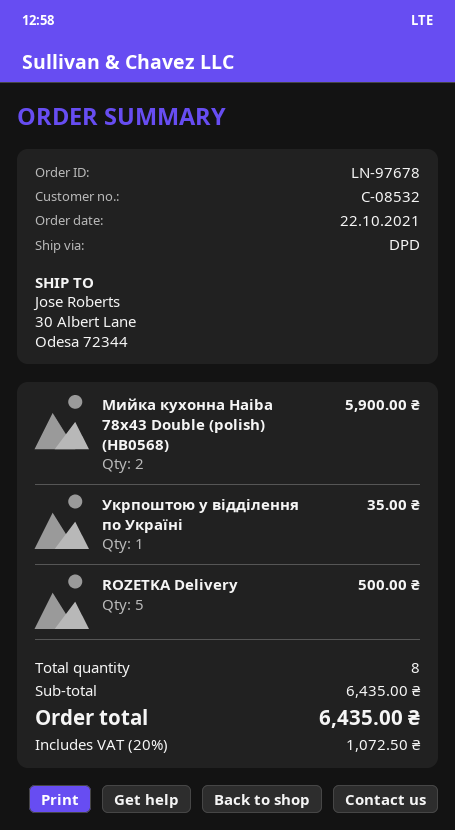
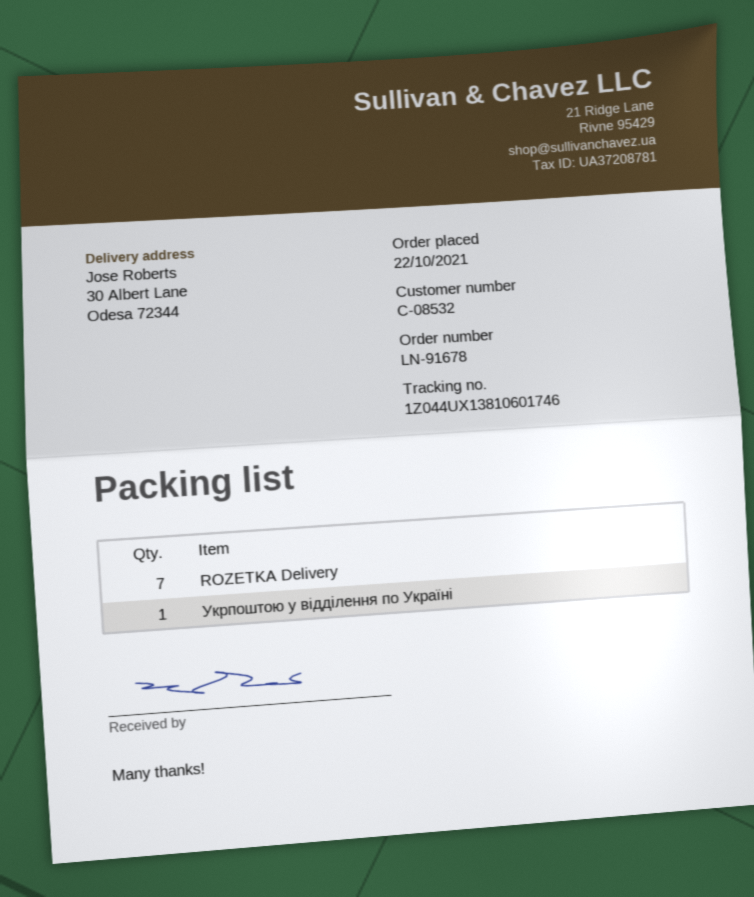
order number: LN-97678 -> LN-91678
Мийка кухонна Haiba 78x43 Double (polish) (HB0568): 2 -> none
ROZETKA Delivery: 5 -> 7

